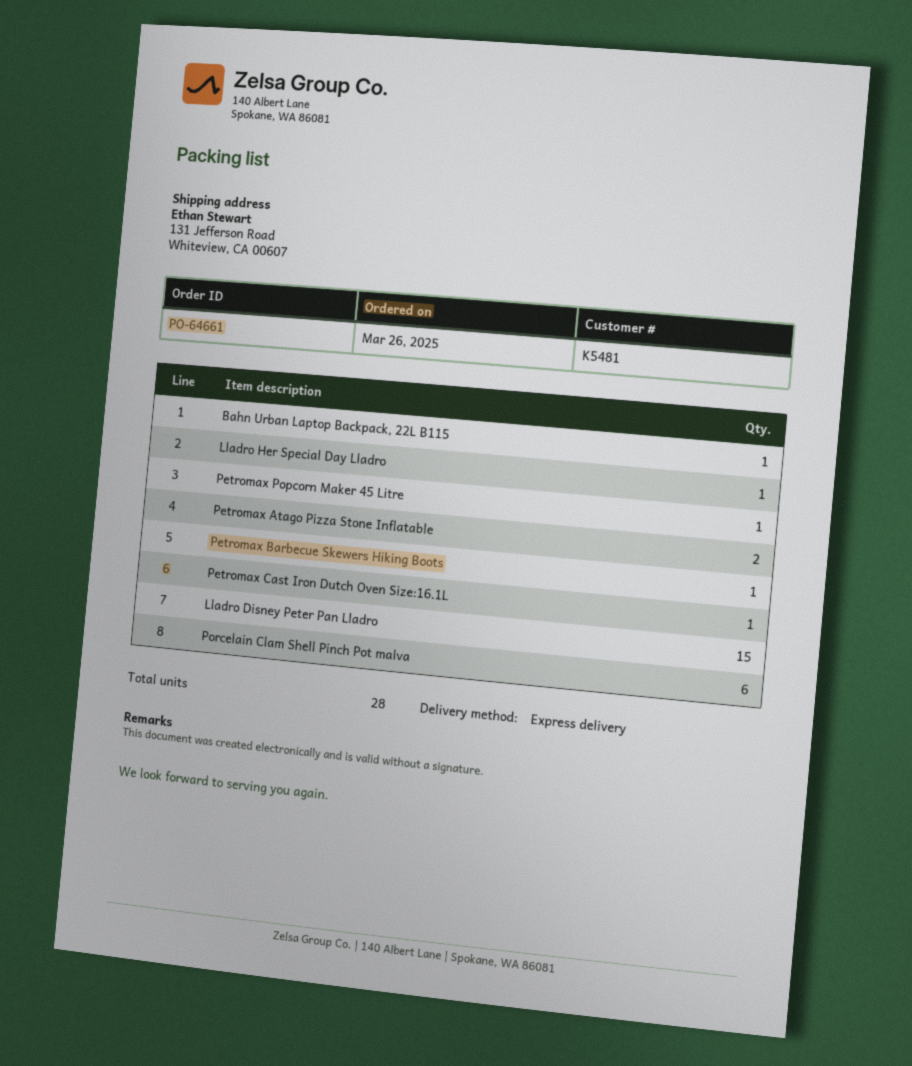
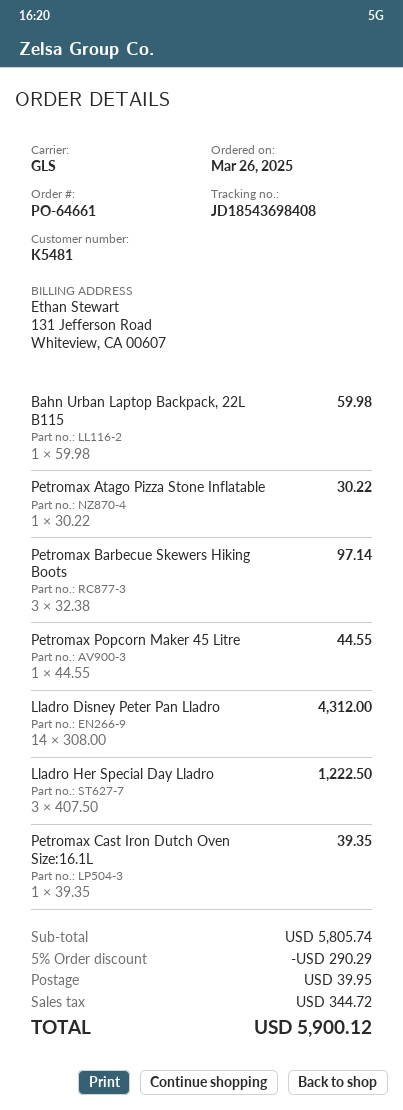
shipping method: express -> GLS
Lladro Her Special Day Lladro: 1 -> 3
Petromax Atago Pizza Stone Inflatable: 2 -> 1
Petromax Barbecue Skewers Hiking Boots: 1 -> 3
Lladro Disney Peter Pan Lladro: 15 -> 14
Porcelain Clam Shell Pinch Pot malva: 6 -> none

